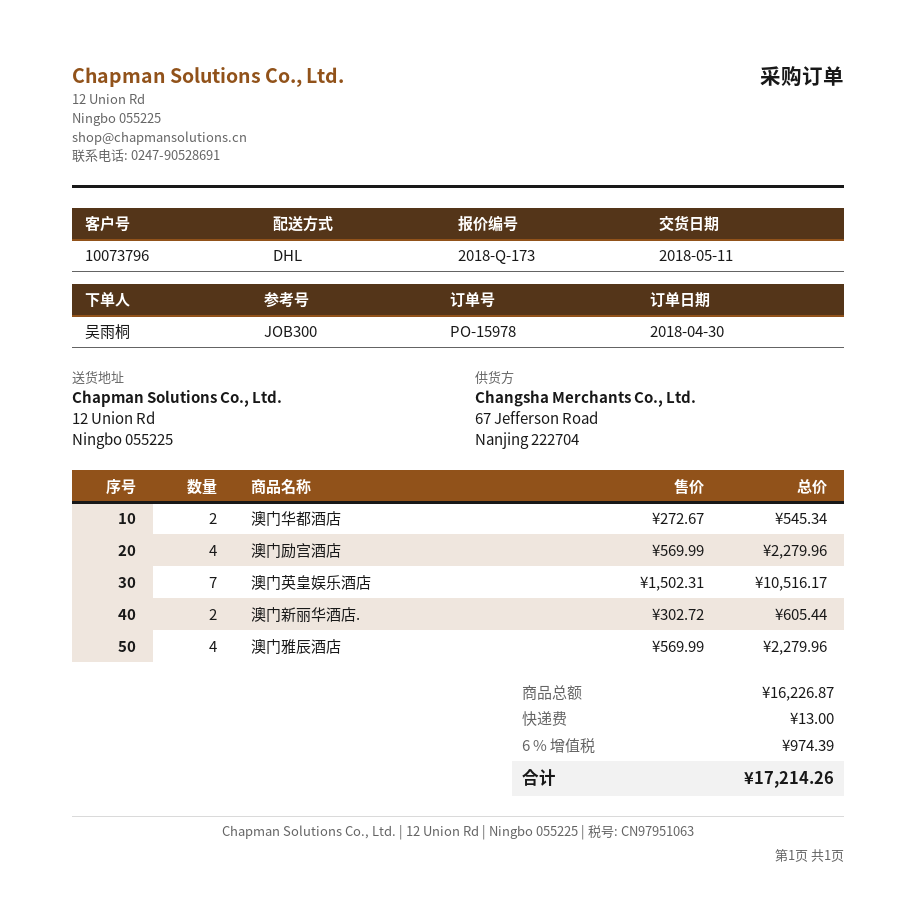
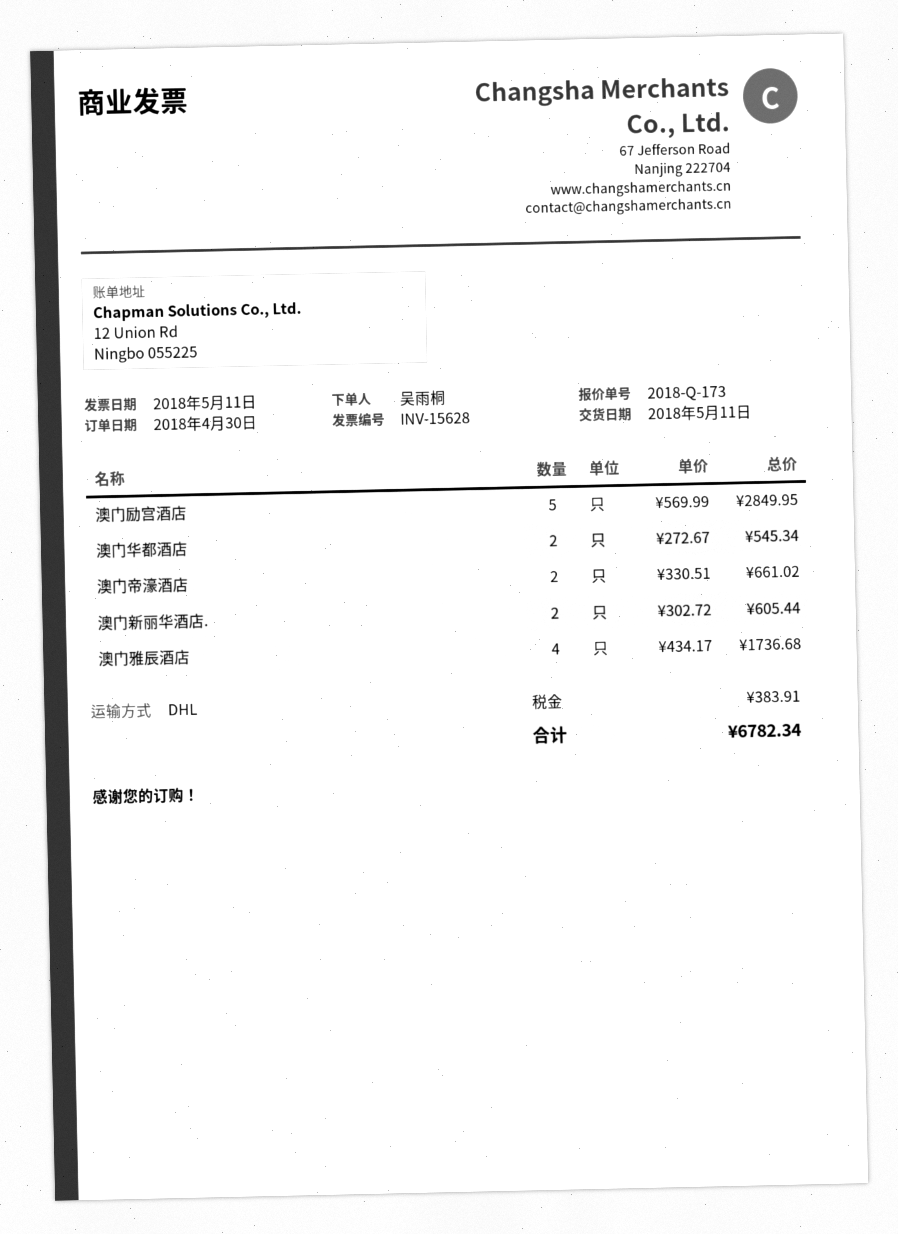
澳门励宫酒店: 4 x 569.99 = 2279.96 -> 5 x 569.99 = 2849.95
澳门英皇娱乐酒店: 7 x 1502.31 = 10516.17 -> none
澳门雅辰酒店: 4 x 569.99 = 2279.96 -> 4 x 434.17 = 1736.68
澳门帝濠酒店: none -> 2 x 330.51 = 661.02
shipping: 13.00 -> none
tax: 974.39 -> 383.91
total: 17214.26 -> 6782.34

